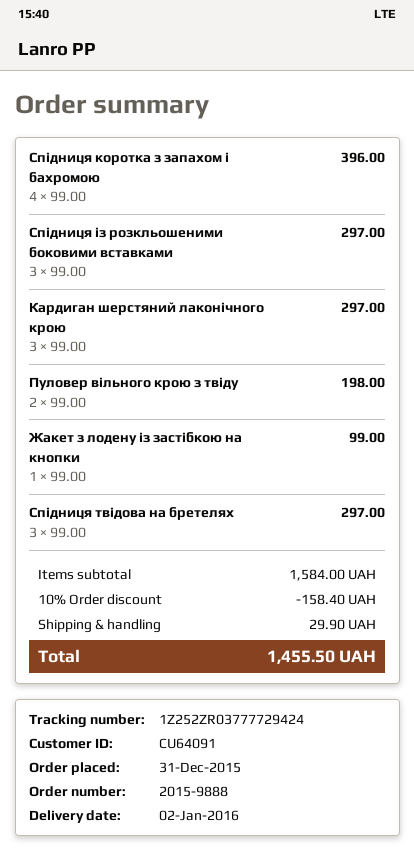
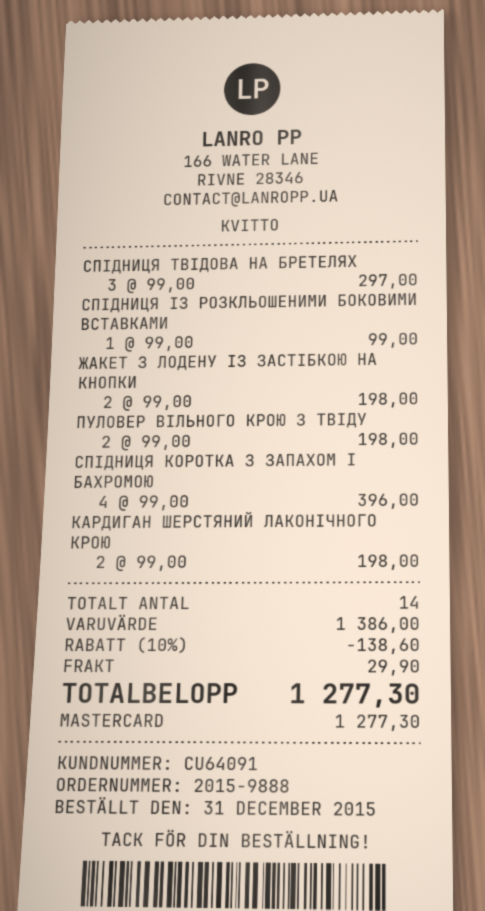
Спідниця із розкльошеними боковими вставками: 3 x 99.00 = 297.00 -> 1 x 99.00 = 99.00
Кардиган шерстяний лаконічного крою: 3 x 99.00 = 297.00 -> 2 x 99.00 = 198.00
Жакет з лодену із застібкою на кнопки: 1 x 99.00 = 99.00 -> 2 x 99.00 = 198.00
subtotal: 1584.00 -> 1386.00
discount: 10% = 158.40 -> 10% = 138.60
total: 1455.50 -> 1277.30

